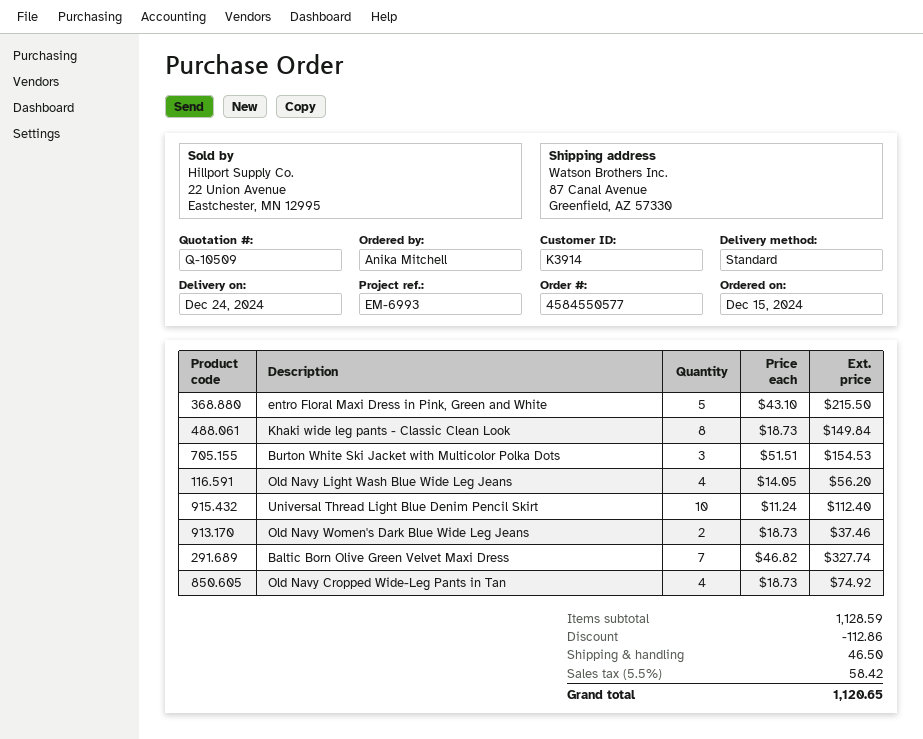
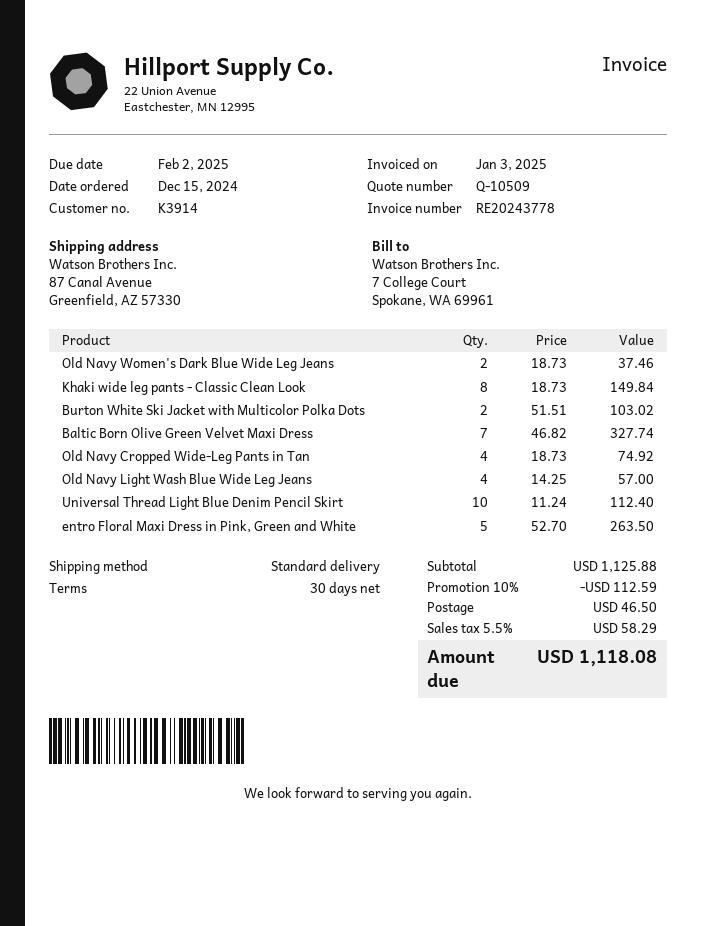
entro Floral Maxi Dress in Pink, Green and White: 5 x 43.10 = 215.50 -> 5 x 52.70 = 263.50
Burton White Ski Jacket with Multicolor Polka Dots: 3 x 51.51 = 154.53 -> 2 x 51.51 = 103.02
Old Navy Light Wash Blue Wide Leg Jeans: 4 x 14.05 = 56.20 -> 4 x 14.25 = 57.00
subtotal: 1128.59 -> 1125.88
discount: 112.86 -> 112.59
tax: 5.5% = 58.42 -> 5.5% = 58.29
total: 1120.65 -> 1118.08

